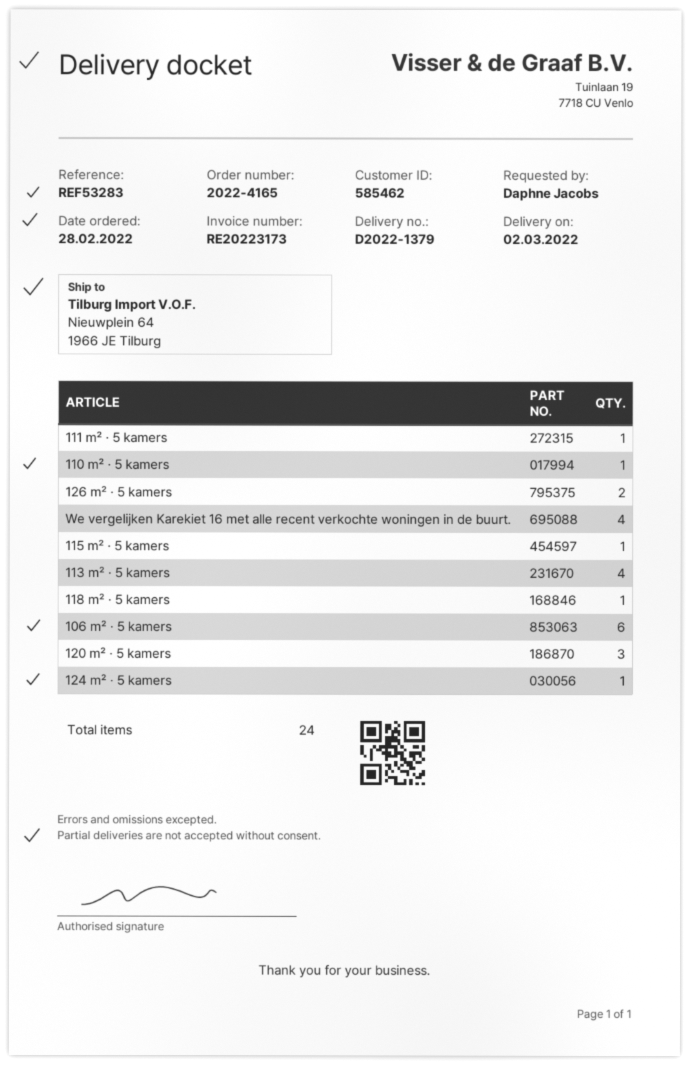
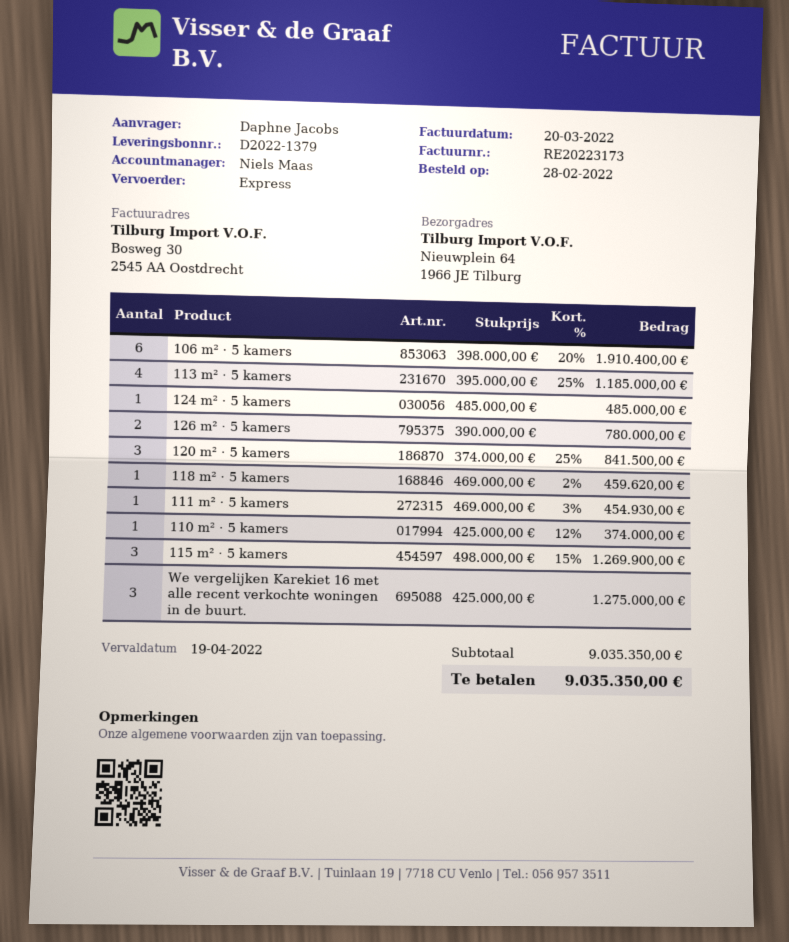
We vergelijken Karekiet 16 met alle recent verkochte woningen in de buurt.: 4 -> 3
115 m² · 5 kamers: 1 -> 3

